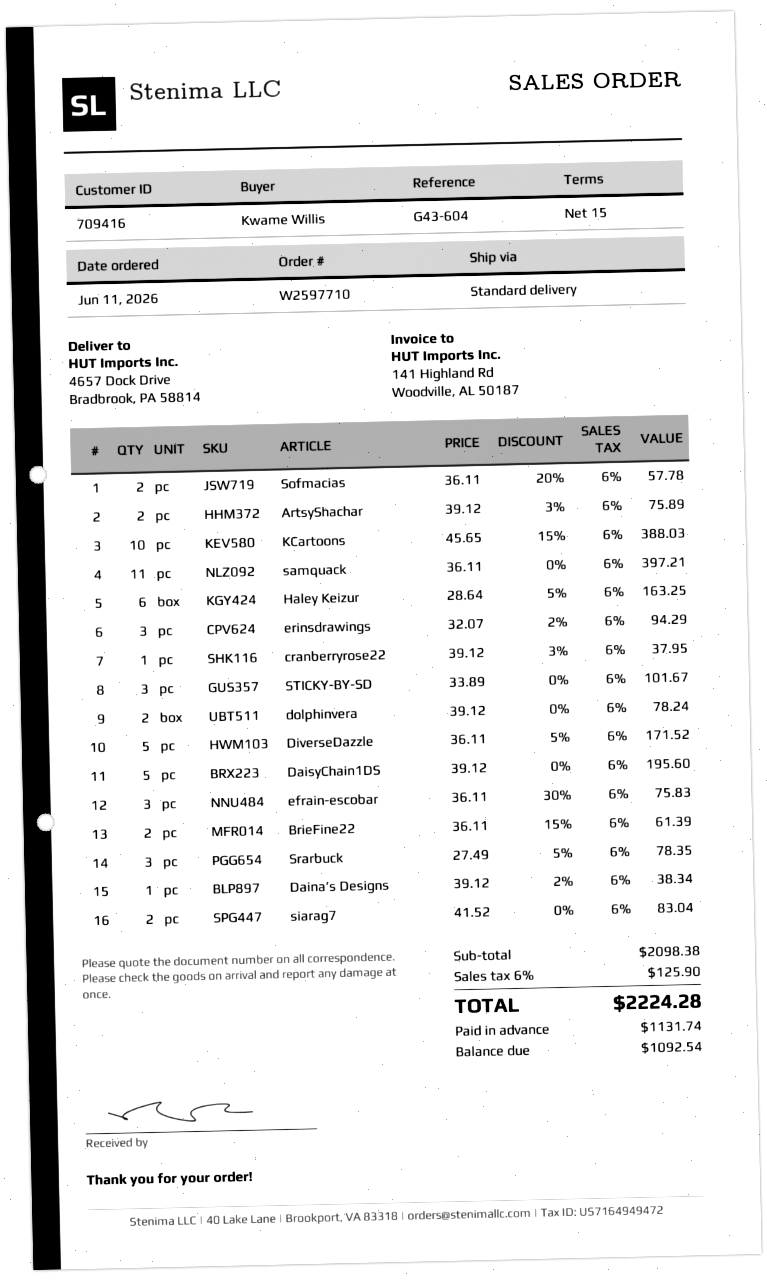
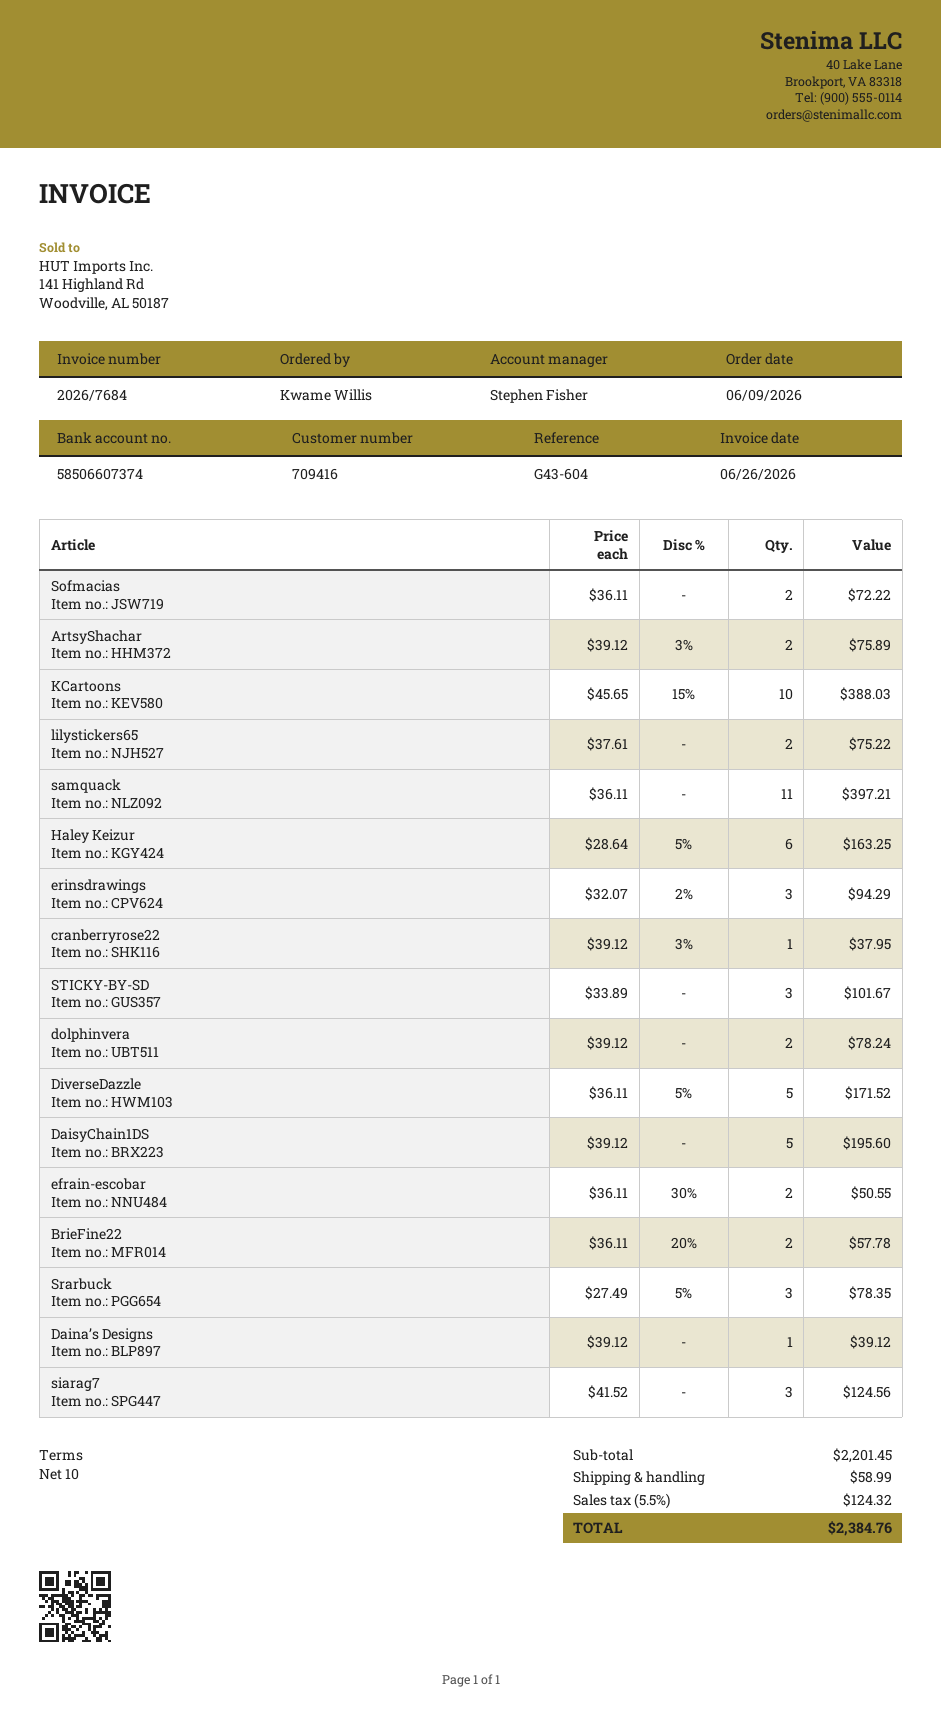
order date: 2026-06-11 -> 2026-06-09
payment terms: 15 days -> 10 days
Sofmacias: 2 x 36.11 - 20% = 57.78 -> 2 x 36.11 = 72.22
efrain-escobar: 3 x 36.11 - 30% = 75.83 -> 2 x 36.11 - 30% = 50.55
BrieFine22: 2 x 36.11 - 15% = 61.39 -> 2 x 36.11 - 20% = 57.78
Daina’s Designs: 1 x 39.12 - 2% = 38.34 -> 1 x 39.12 = 39.12
siarag7: 2 x 41.52 = 83.04 -> 3 x 41.52 = 124.56
lilystickers65: none -> 2 x 37.61 = 75.22
subtotal: 2098.38 -> 2201.45
shipping: none -> 58.99
tax: 6% = 125.90 -> 5.5% = 124.32
total: 2224.28 -> 2384.76

